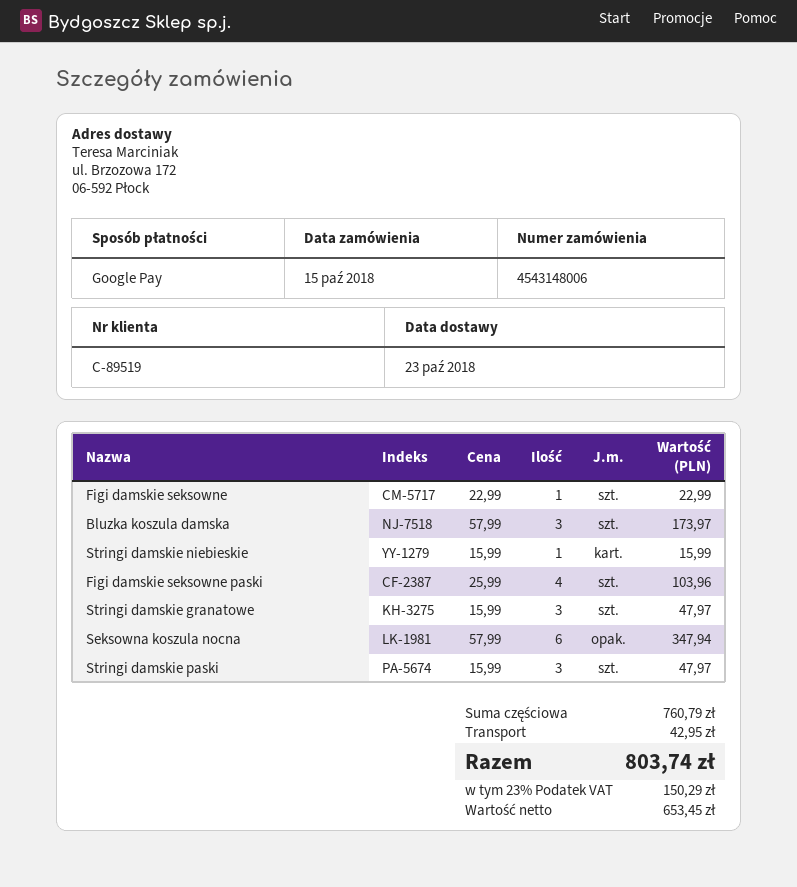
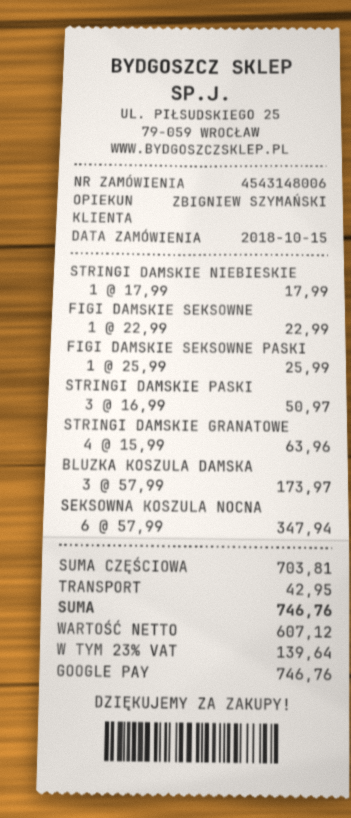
Stringi damskie niebieskie: 1 x 15.99 = 15.99 -> 1 x 17.99 = 17.99
Figi damskie seksowne paski: 4 x 25.99 = 103.96 -> 1 x 25.99 = 25.99
Stringi damskie granatowe: 3 x 15.99 = 47.97 -> 4 x 15.99 = 63.96
Stringi damskie paski: 3 x 15.99 = 47.97 -> 3 x 16.99 = 50.97
subtotal: 760.79 -> 703.81
net: 653.45 -> 607.12
tax: 23% = 150.29 -> 23% = 139.64
total: 803.74 -> 746.76

